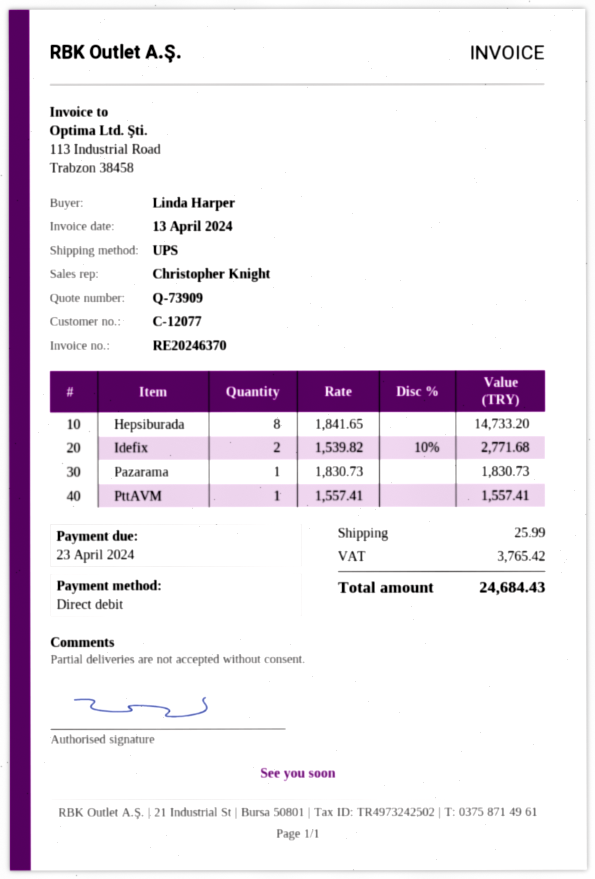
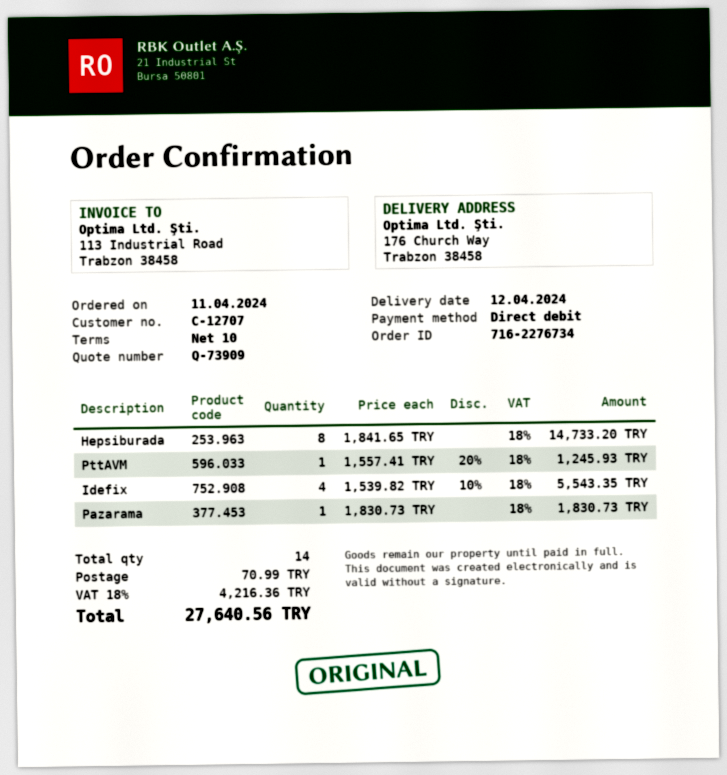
customer number: C-12077 -> C-12707
Idefix: 2 x 1539.82 - 10% = 2771.68 -> 4 x 1539.82 - 10% = 5543.35
PttAVM: 1 x 1557.41 = 1557.41 -> 1 x 1557.41 - 20% = 1245.93
shipping: 25.99 -> 70.99
tax: 3765.42 -> 4216.36
total: 24684.43 -> 27640.56

